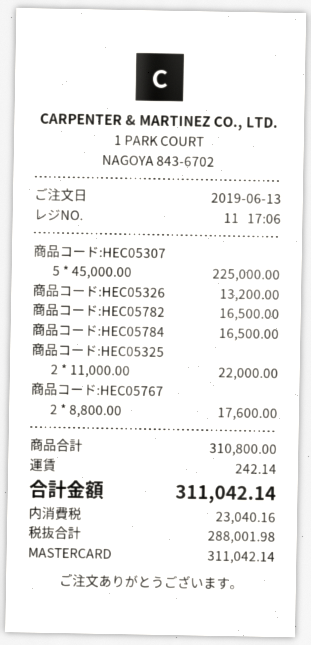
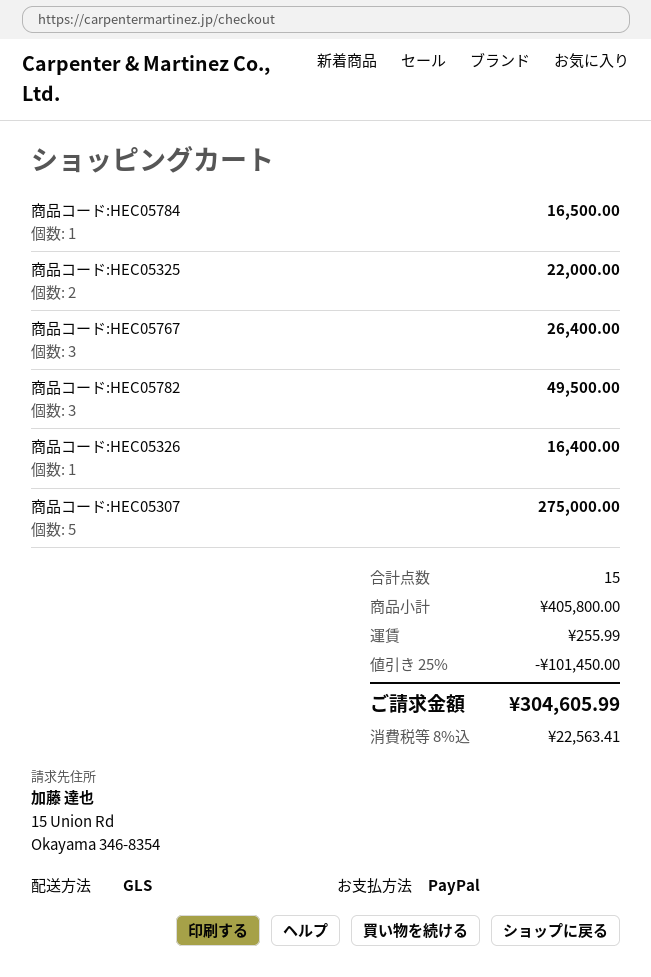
payment method: Mastercard -> PayPal
商品コード:HEC05307: 5 for 225000.00 -> 5 for 275000.00
商品コード:HEC05326: 1 for 13200.00 -> 1 for 16400.00
商品コード:HEC05782: 1 for 16500.00 -> 3 for 49500.00
商品コード:HEC05767: 2 for 17600.00 -> 3 for 26400.00
subtotal: 310800.00 -> 405800.00
discount: none -> 25% = 101450.00
shipping: 242.14 -> 255.99
tax: 23040.16 -> 22563.41
total: 311042.14 -> 304605.99

